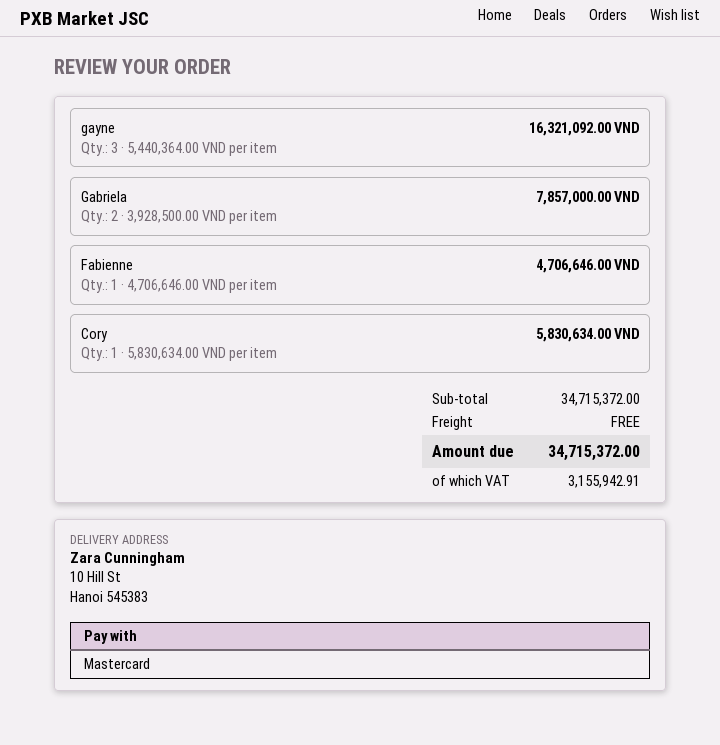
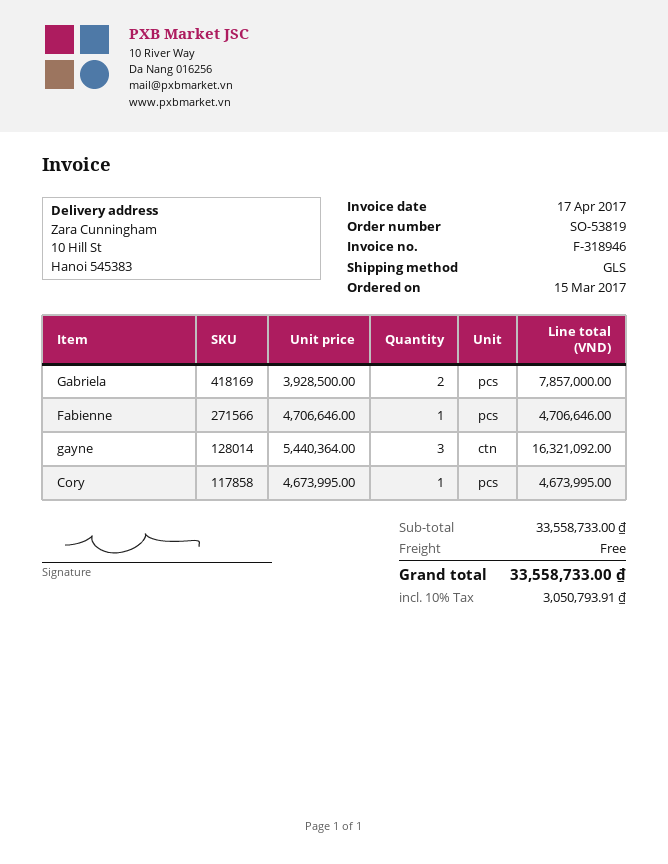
Cory: 1 x 5830634.00 = 5830634.00 -> 1 x 4673995.00 = 4673995.00
subtotal: 34715372.00 -> 33558733.00
tax: 3155942.91 -> 3050793.91
total: 34715372.00 -> 33558733.00

